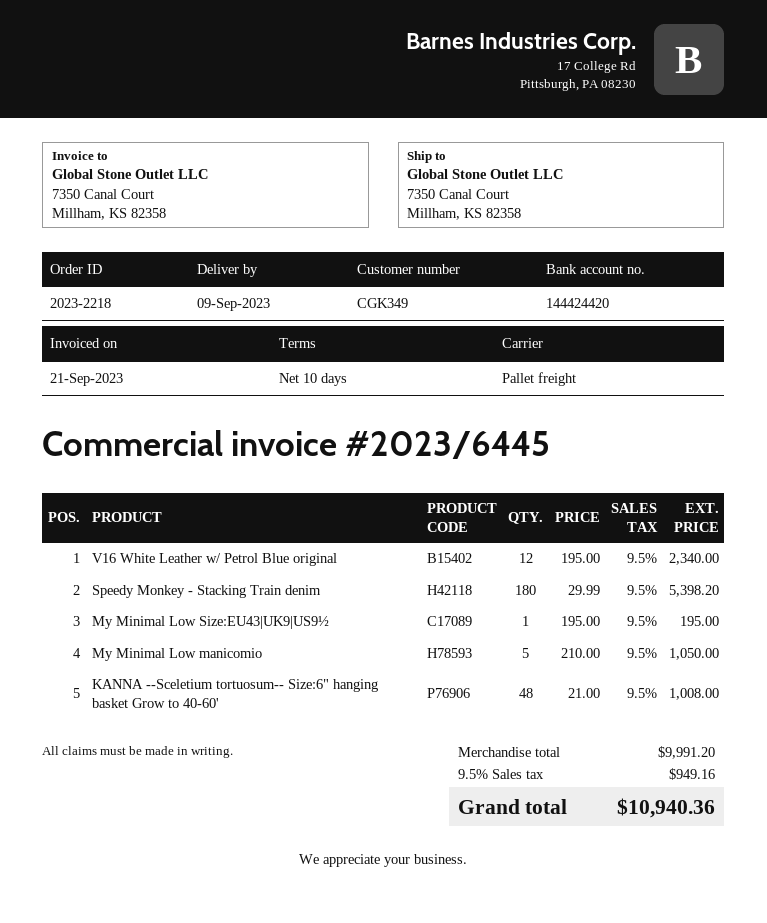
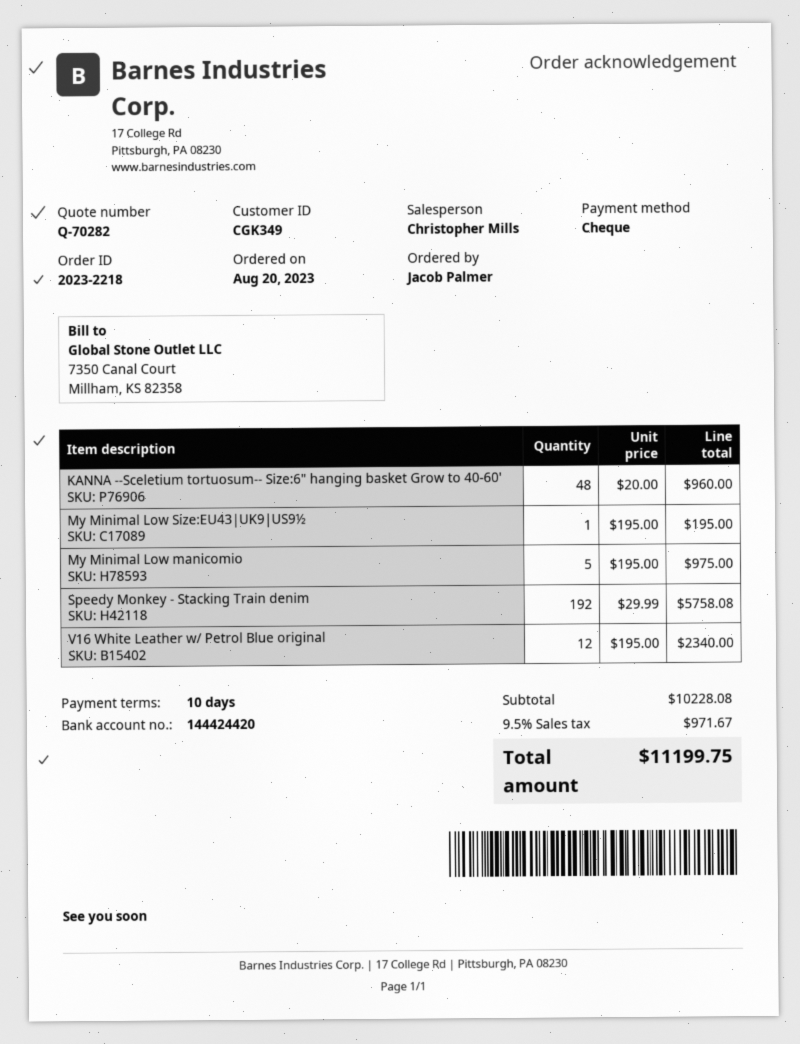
Speedy Monkey - Stacking Train denim: 180 x 29.99 = 5398.20 -> 192 x 29.99 = 5758.08
My Minimal Low manicomio: 5 x 210.00 = 1050.00 -> 5 x 195.00 = 975.00
KANNA --Sceletium tortuosum-- Size:6" hanging basket Grow to 40-60': 48 x 21.00 = 1008.00 -> 48 x 20.00 = 960.00
subtotal: 9991.20 -> 10228.08
tax: 9.5% = 949.16 -> 9.5% = 971.67
total: 10940.36 -> 11199.75

